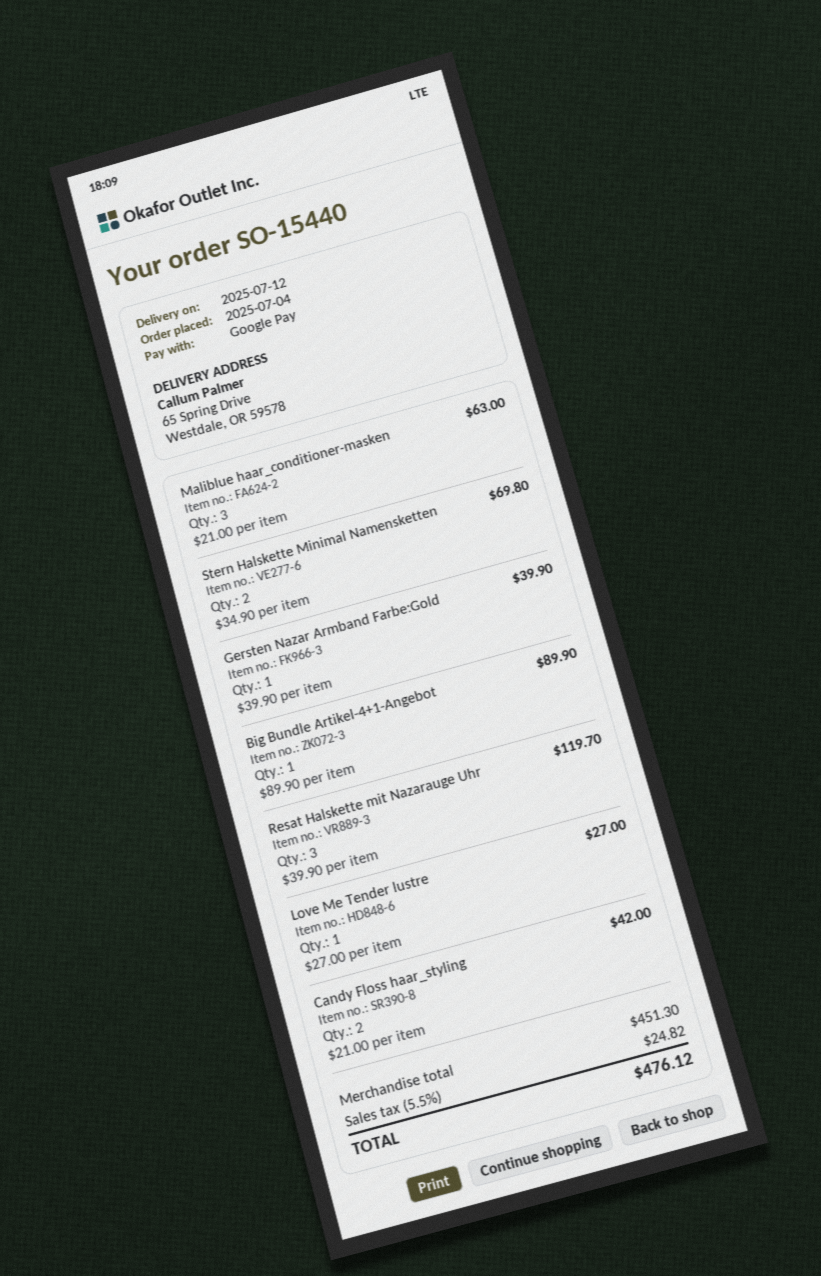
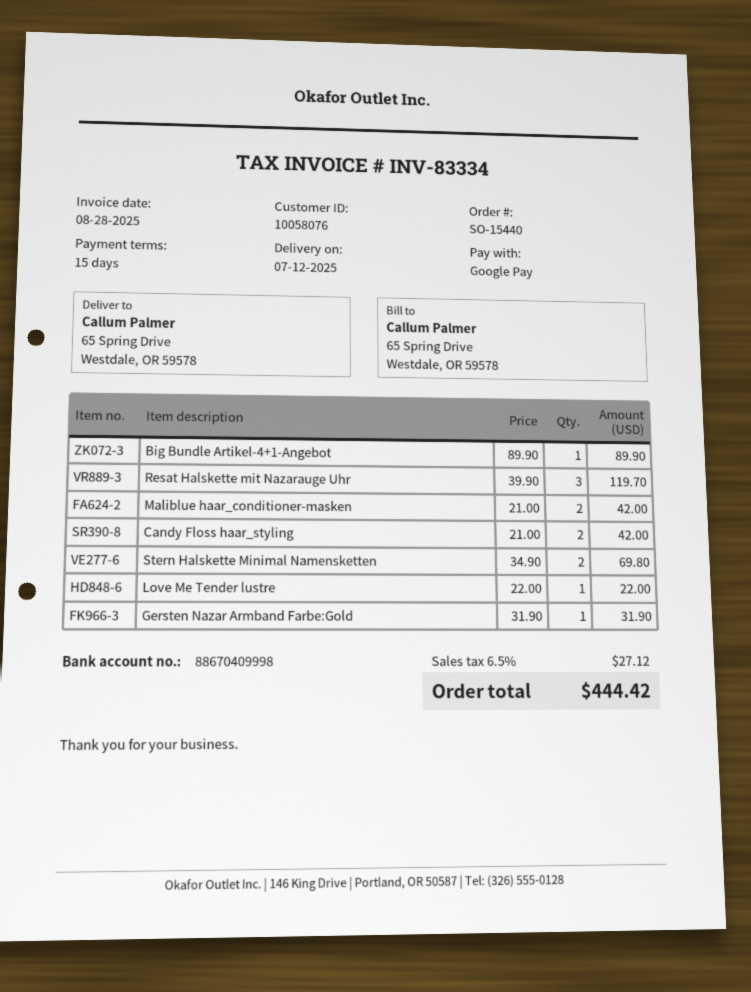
Maliblue haar_conditioner-masken: 3 x 21.00 = 63.00 -> 2 x 21.00 = 42.00
Gersten Nazar Armband Farbe:Gold: 1 x 39.90 = 39.90 -> 1 x 31.90 = 31.90
Love Me Tender lustre: 1 x 27.00 = 27.00 -> 1 x 22.00 = 22.00
tax: 5.5% = 24.82 -> 6.5% = 27.12
total: 476.12 -> 444.42

